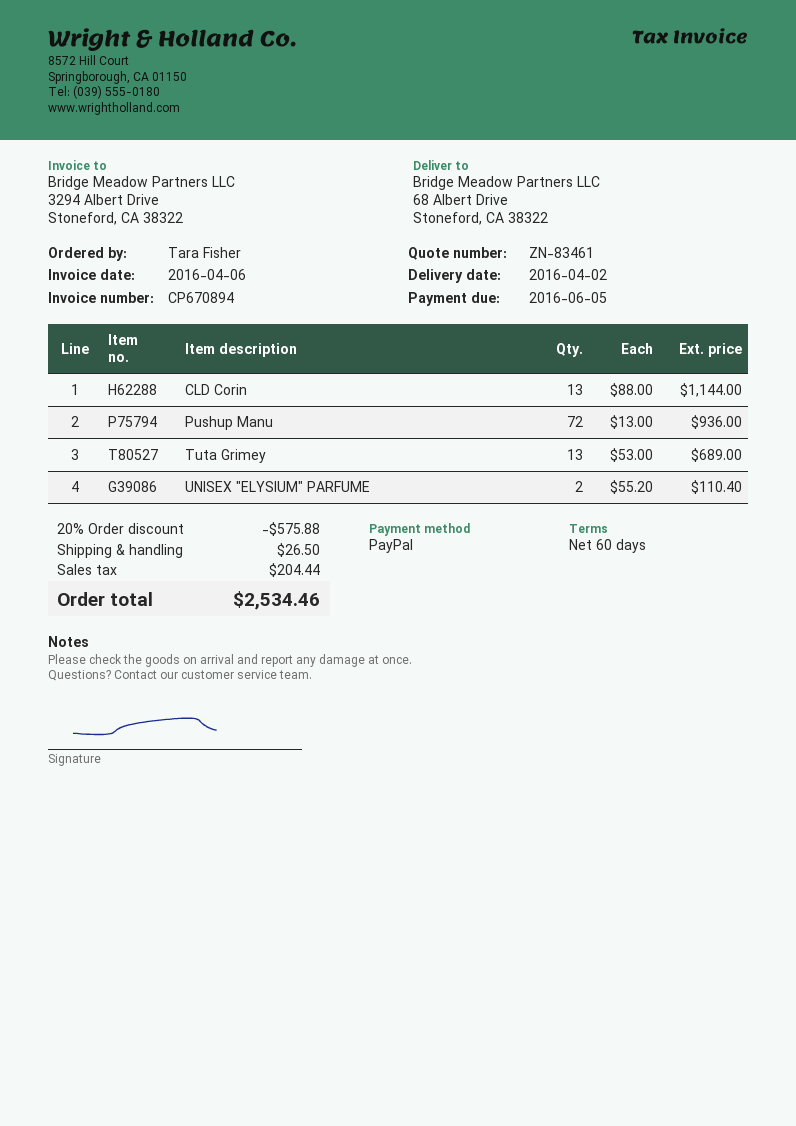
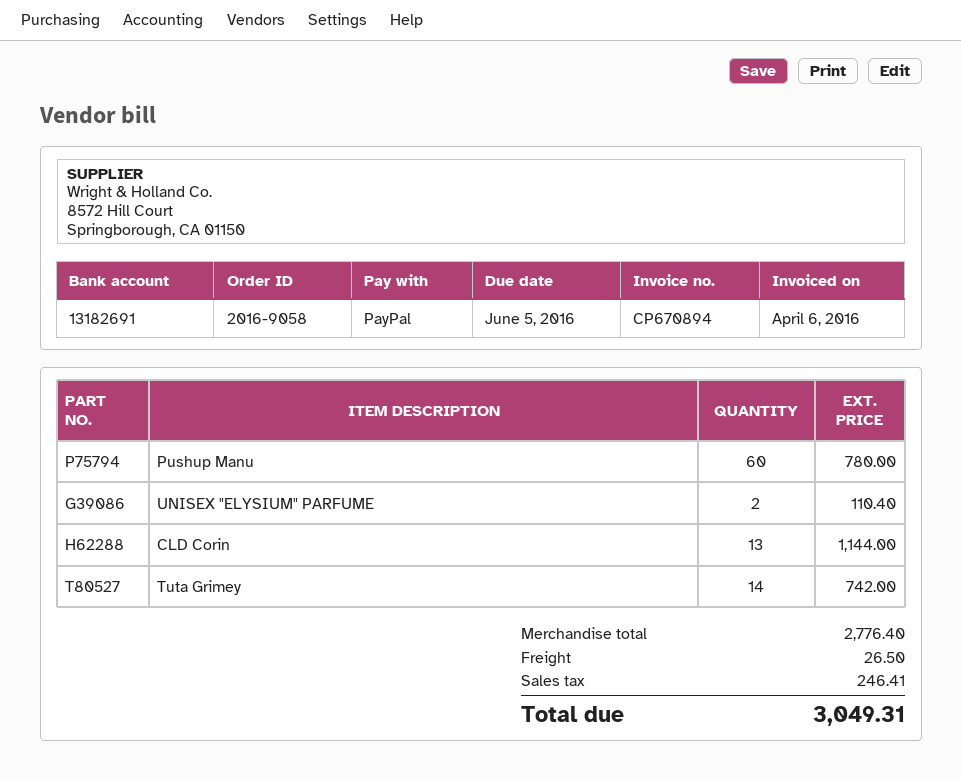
Pushup Manu: 72 for 936.00 -> 60 for 780.00
Tuta Grimey: 13 for 689.00 -> 14 for 742.00
discount: 20% = 575.88 -> none
tax: 204.44 -> 246.41
total: 2534.46 -> 3049.31

